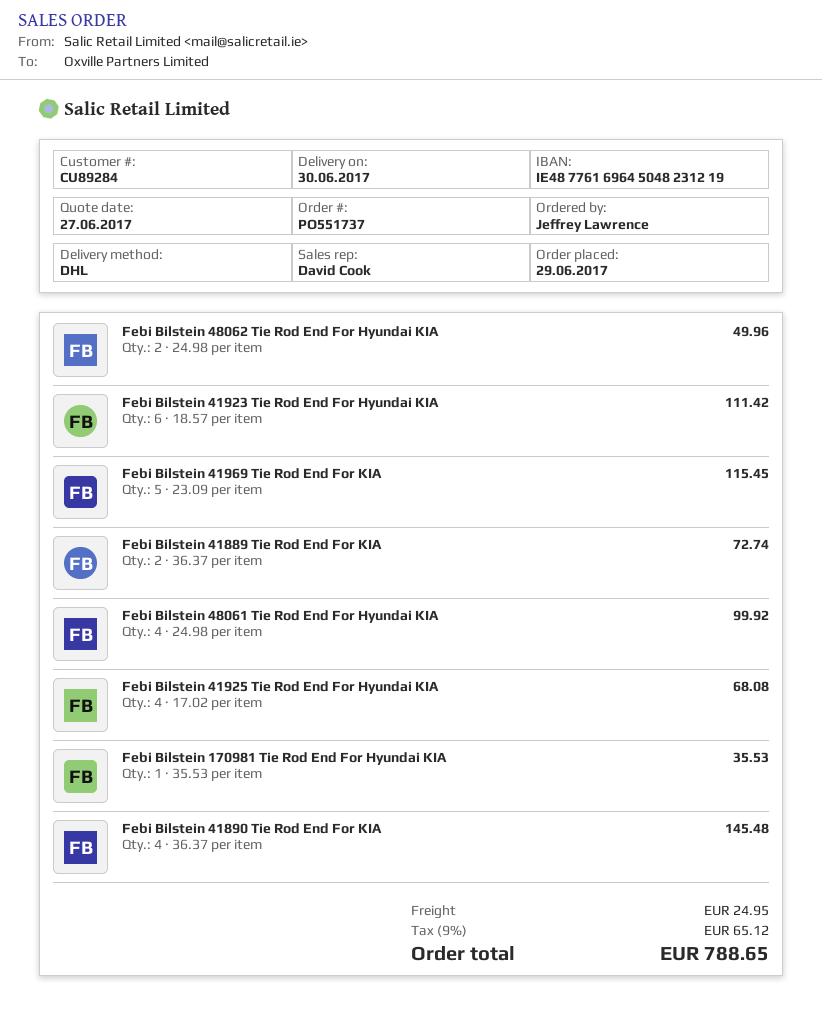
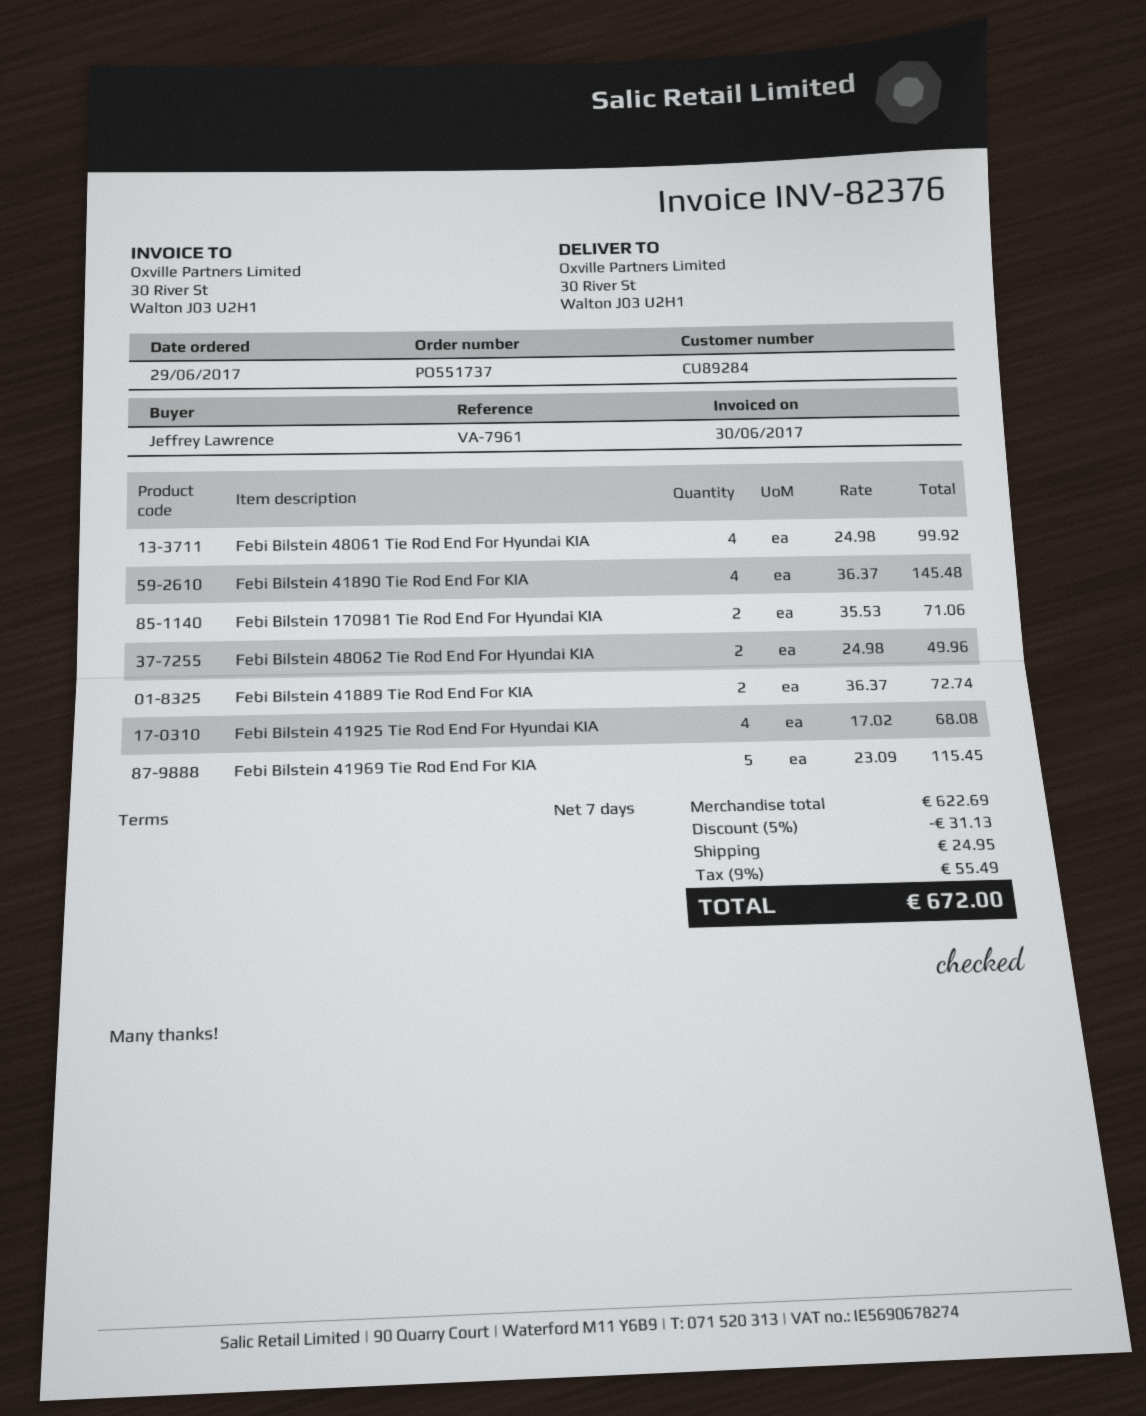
Febi Bilstein 41923 Tie Rod End For Hyundai KIA: 6 x 18.57 = 111.42 -> none
Febi Bilstein 170981 Tie Rod End For Hyundai KIA: 1 x 35.53 = 35.53 -> 2 x 35.53 = 71.06
discount: none -> 5% = 31.13
tax: 9% = 65.12 -> 9% = 55.49
total: 788.65 -> 672.00

